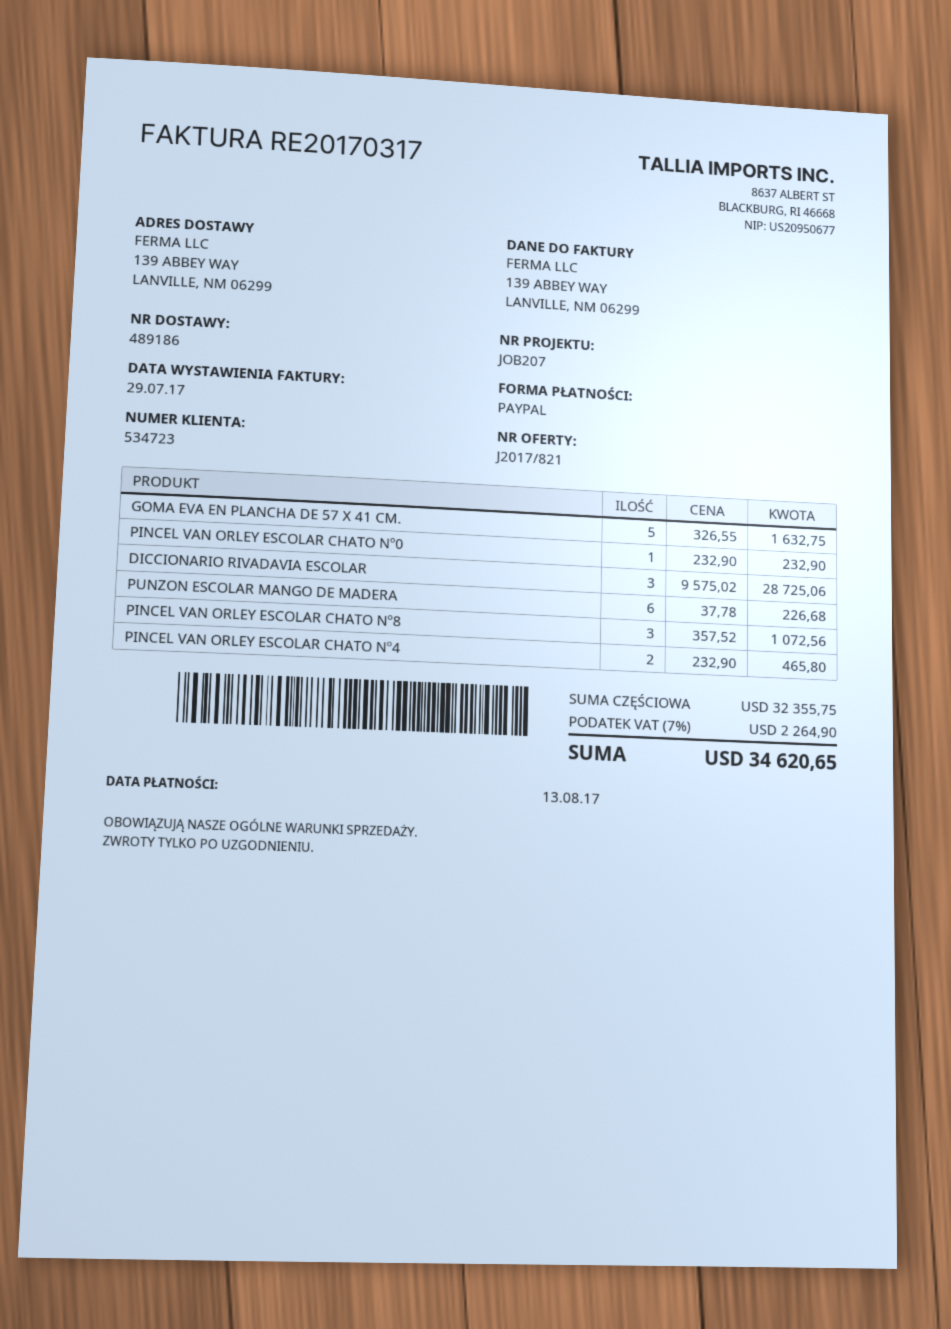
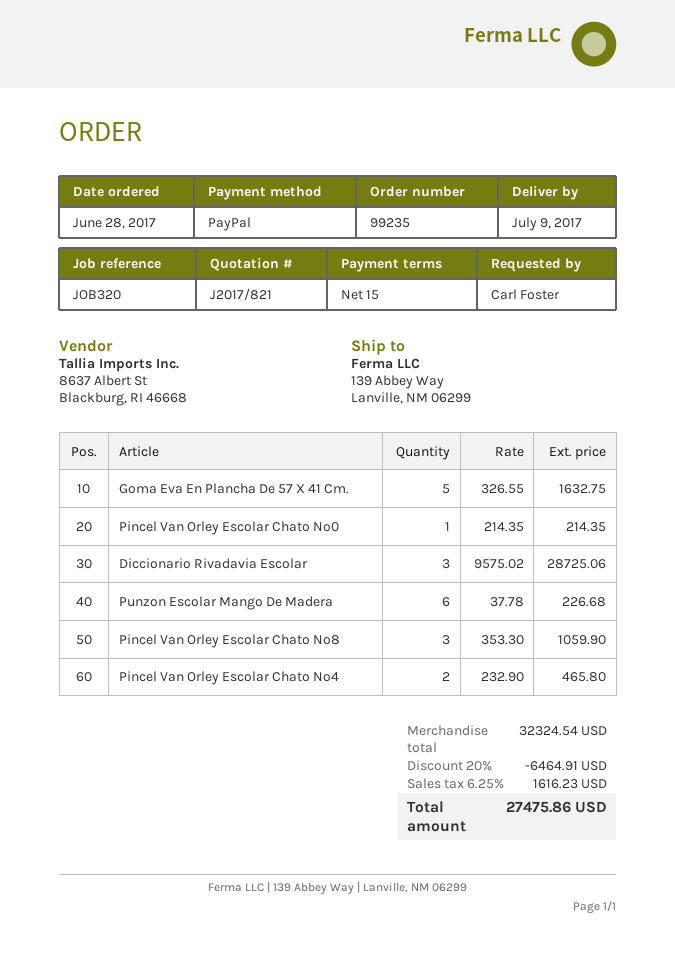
reference: JOB207 -> JOB320
PINCEL VAN ORLEY ESCOLAR CHATO Nº0: 1 x 232.90 = 232.90 -> 1 x 214.35 = 214.35
PINCEL VAN ORLEY ESCOLAR CHATO Nº8: 3 x 357.52 = 1072.56 -> 3 x 353.30 = 1059.90
subtotal: 32355.75 -> 32324.54
discount: none -> 20% = 6464.91
tax: 7% = 2264.90 -> 6.25% = 1616.23
total: 34620.65 -> 27475.86

